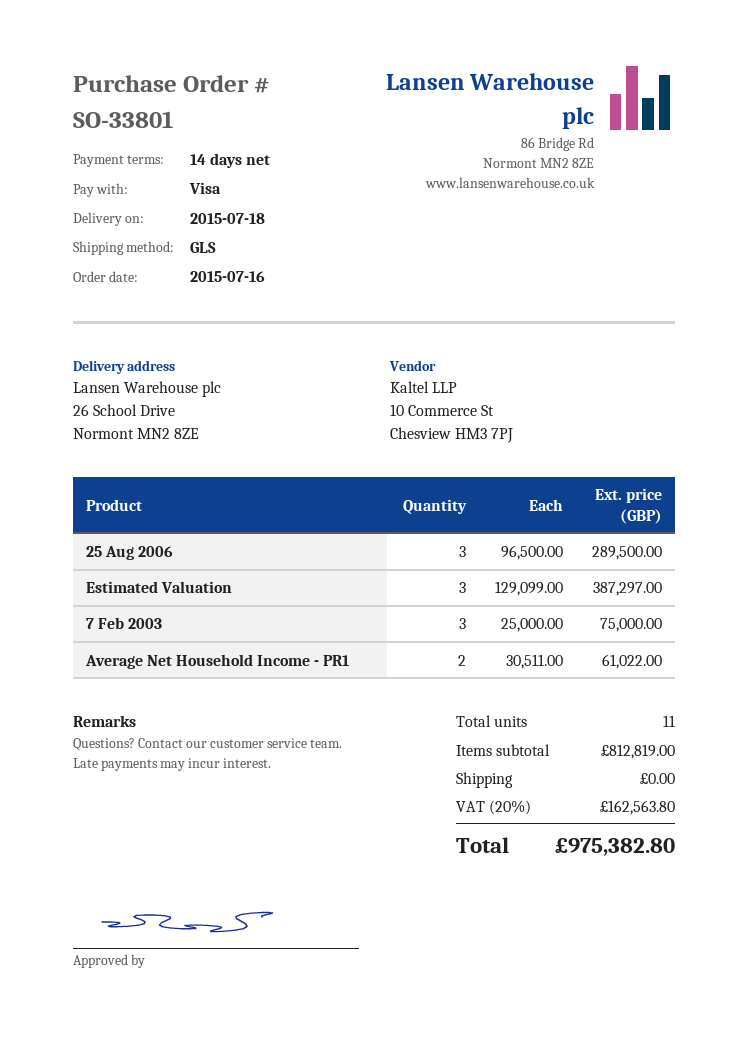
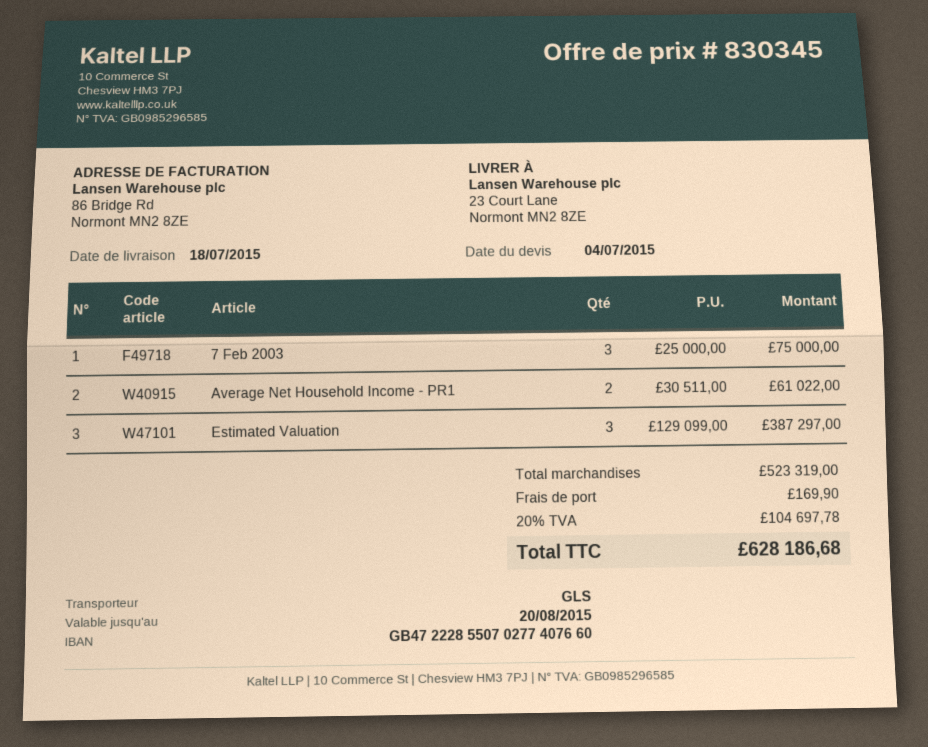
ship to: 26 School Drive, Normont MN2 8ZE -> 23 Court Lane, Normont MN2 8ZE
25 Aug 2006: 3 x 96500.00 = 289500.00 -> none
subtotal: 812819.00 -> 523319.00
shipping: 0.00 -> 169.90
tax: 20% = 162563.80 -> 20% = 104697.78
total: 975382.80 -> 628186.68

